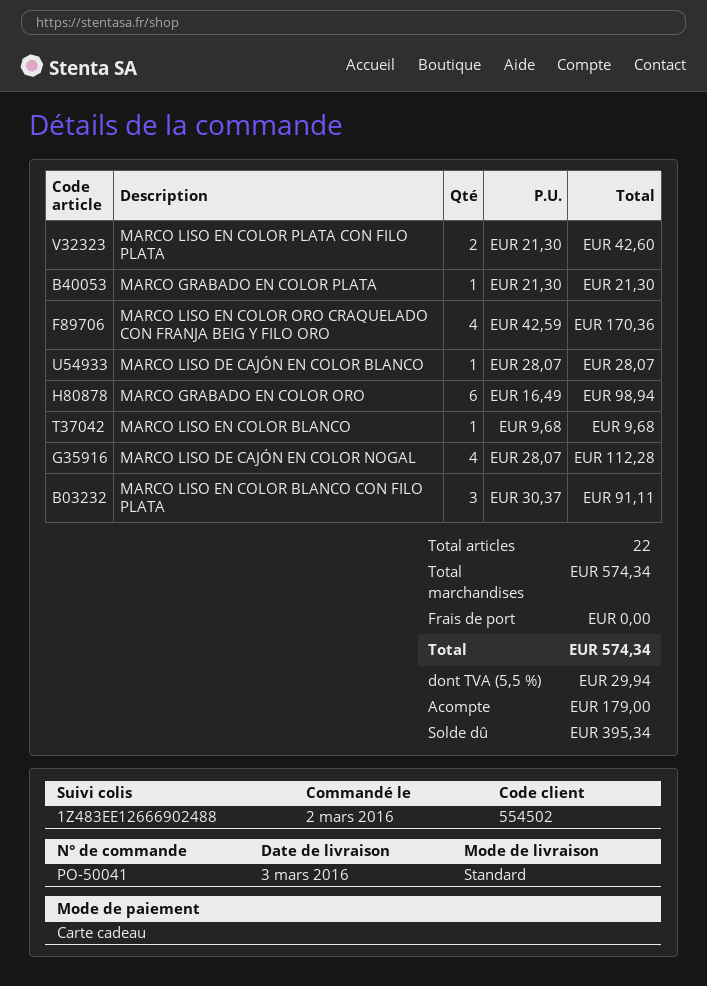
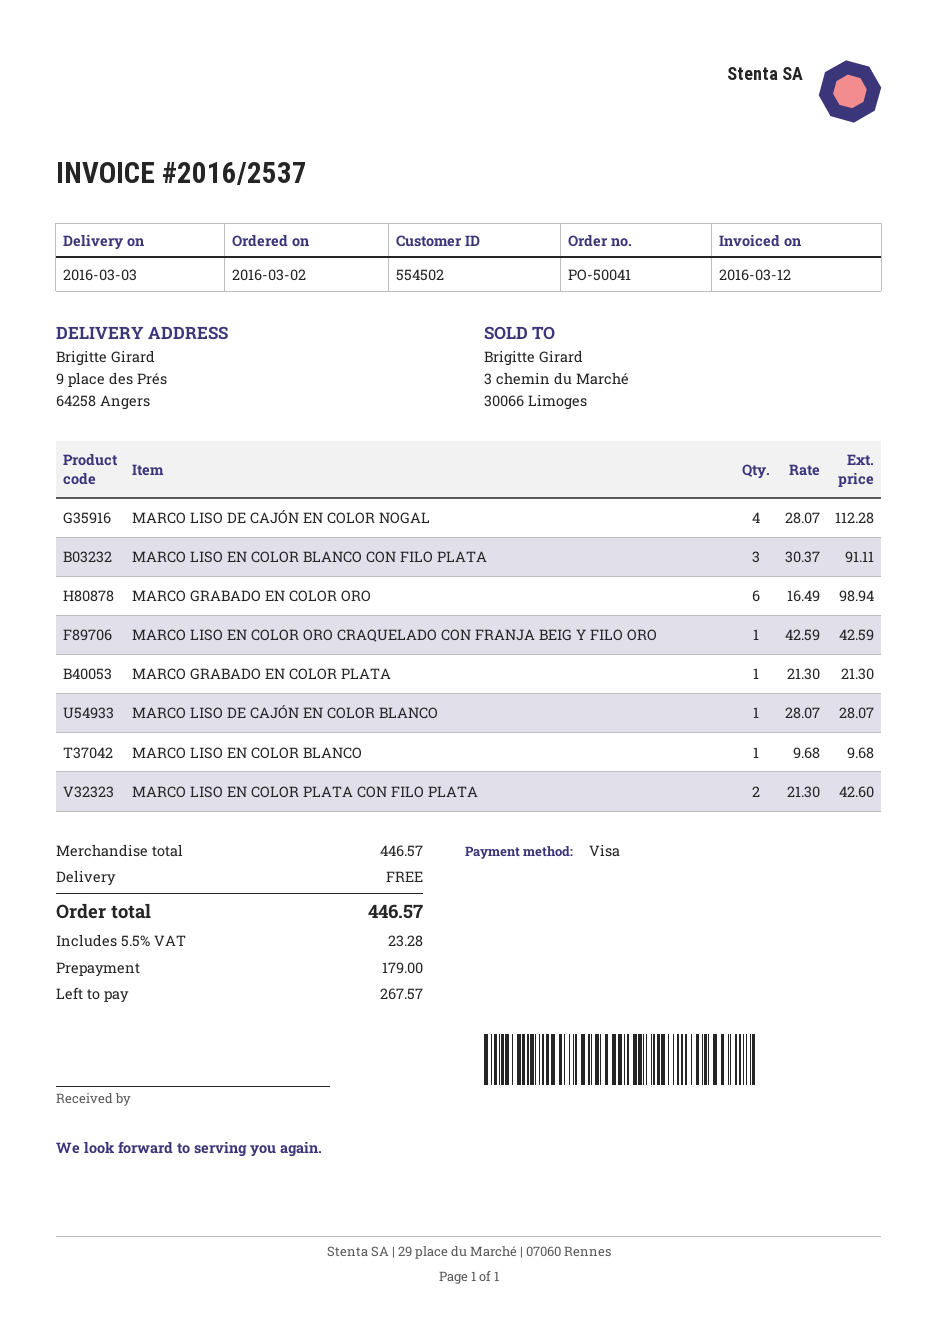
payment method: gift card -> Visa
MARCO LISO EN COLOR ORO CRAQUELADO CON FRANJA BEIG Y FILO ORO: 4 x 42.59 = 170.36 -> 1 x 42.59 = 42.59
subtotal: 574.34 -> 446.57
tax: 5.5% = 29.94 -> 5.5% = 23.28
total: 574.34 -> 446.57
balance: 395.34 -> 267.57

